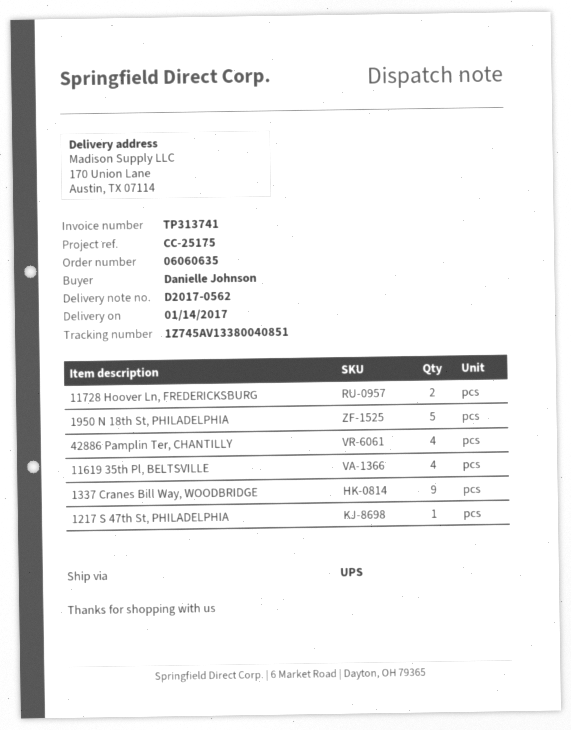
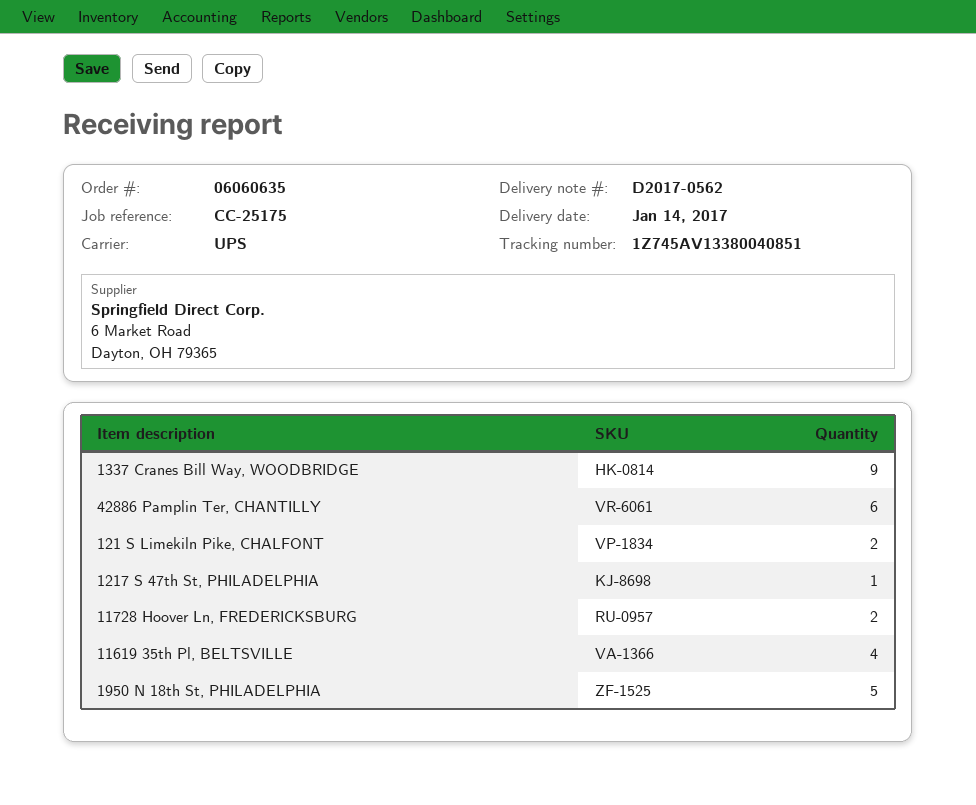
42886 Pamplin Ter, CHANTILLY: 4 -> 6
121 S Limekiln Pike, CHALFONT: none -> 2

